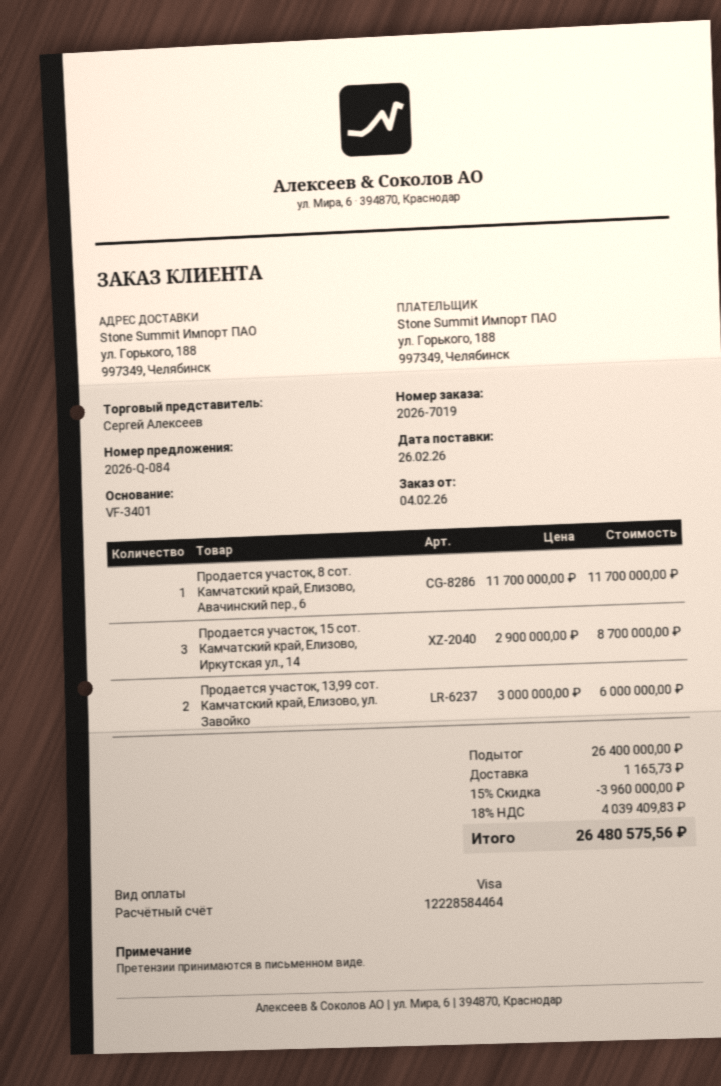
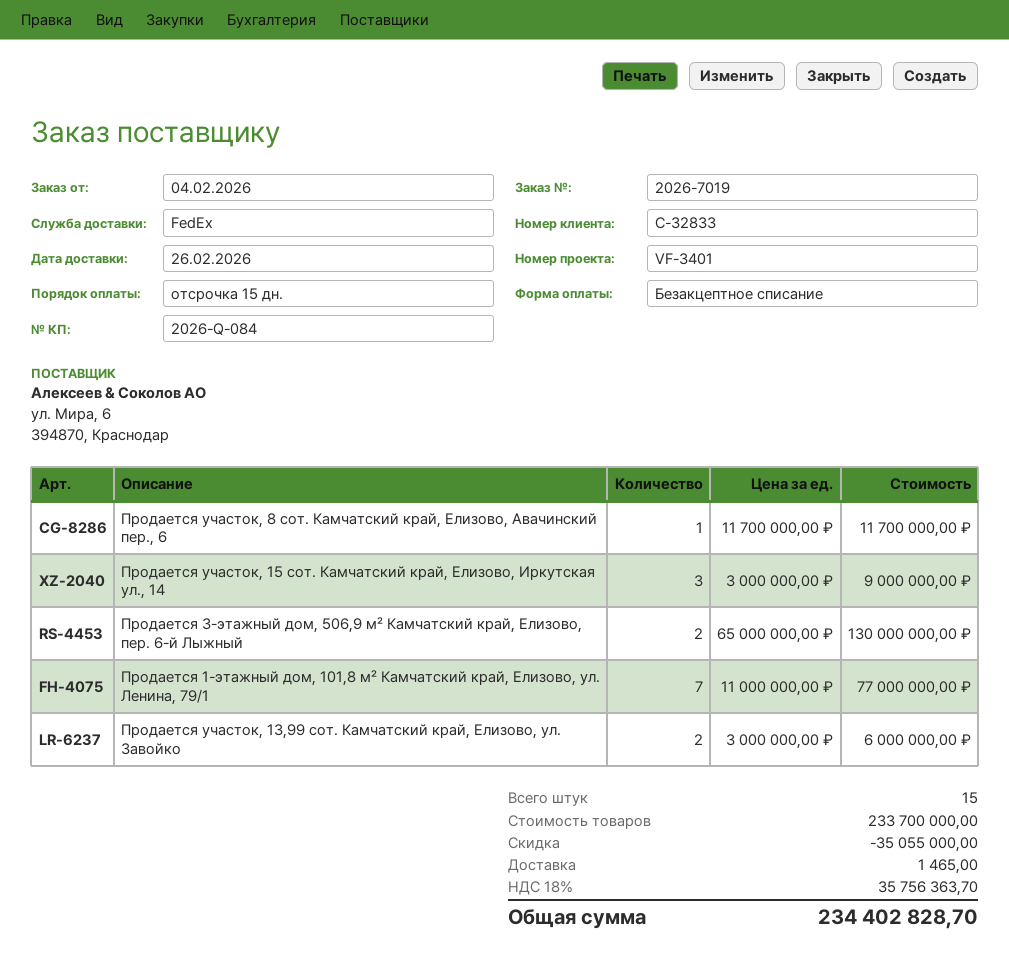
payment method: Visa -> direct debit
Продается участок, 15 сот. Камчатский край, Елизово, Иркутская ул., 14: 3 x 2900000.00 = 8700000.00 -> 3 x 3000000.00 = 9000000.00
Продается 3-этажный дом, 506,9 м² Камчатский край, Елизово, пер. 6-й Лыжный: none -> 2 x 65000000.00 = 130000000.00
Продается 1-этажный дом, 101,8 м² Камчатский край, Елизово, ул. Ленина, 79/1: none -> 7 x 11000000.00 = 77000000.00
subtotal: 26400000.00 -> 233700000.00
discount: 3960000.00 -> 35055000.00
shipping: 1165.73 -> 1465.00
tax: 18% = 4039409.83 -> 18% = 35756363.70
total: 26480575.56 -> 234402828.70

